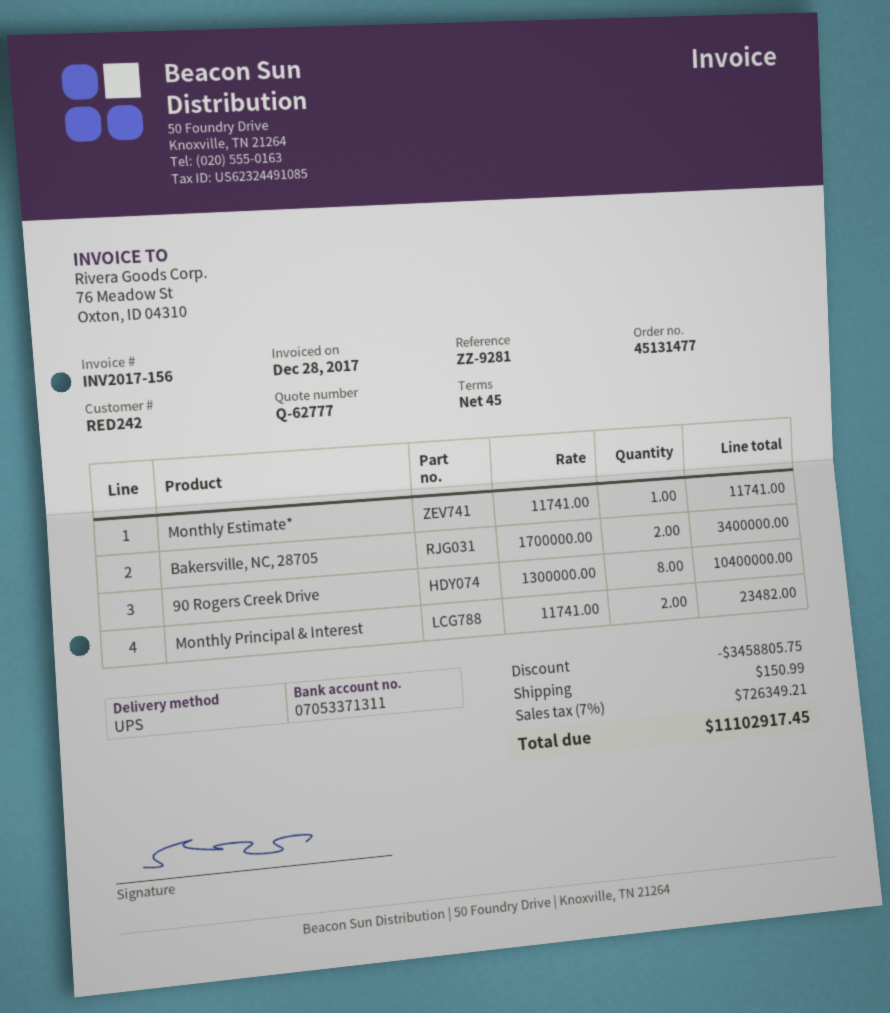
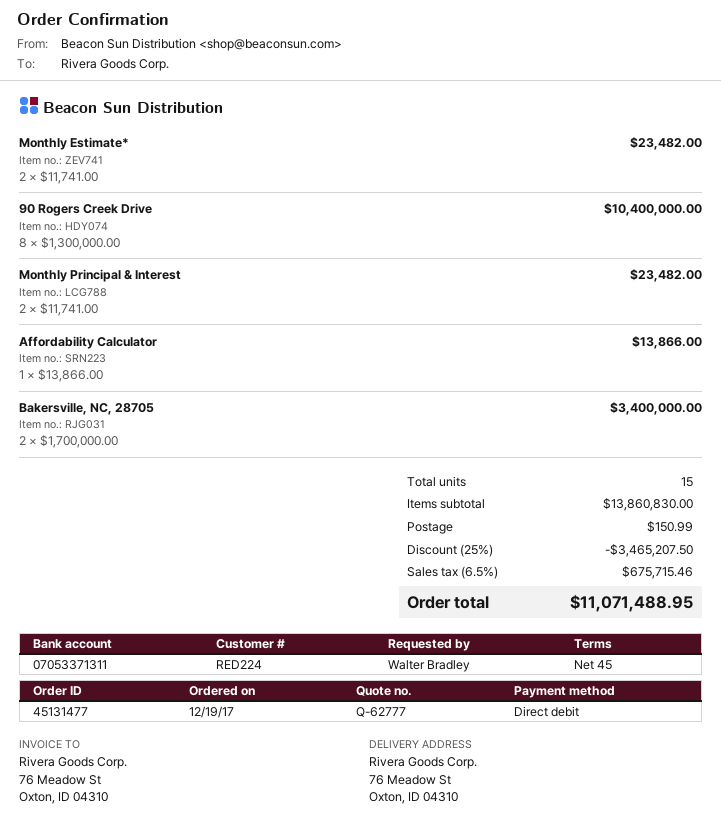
customer number: RED242 -> RED224
Monthly Estimate*: 1 x 11741.00 = 11741.00 -> 2 x 11741.00 = 23482.00
Affordability Calculator: none -> 1 x 13866.00 = 13866.00
discount: 3458805.75 -> 3465207.50
tax: 7% = 726349.21 -> 6.5% = 675715.46
total: 11102917.45 -> 11071488.95

